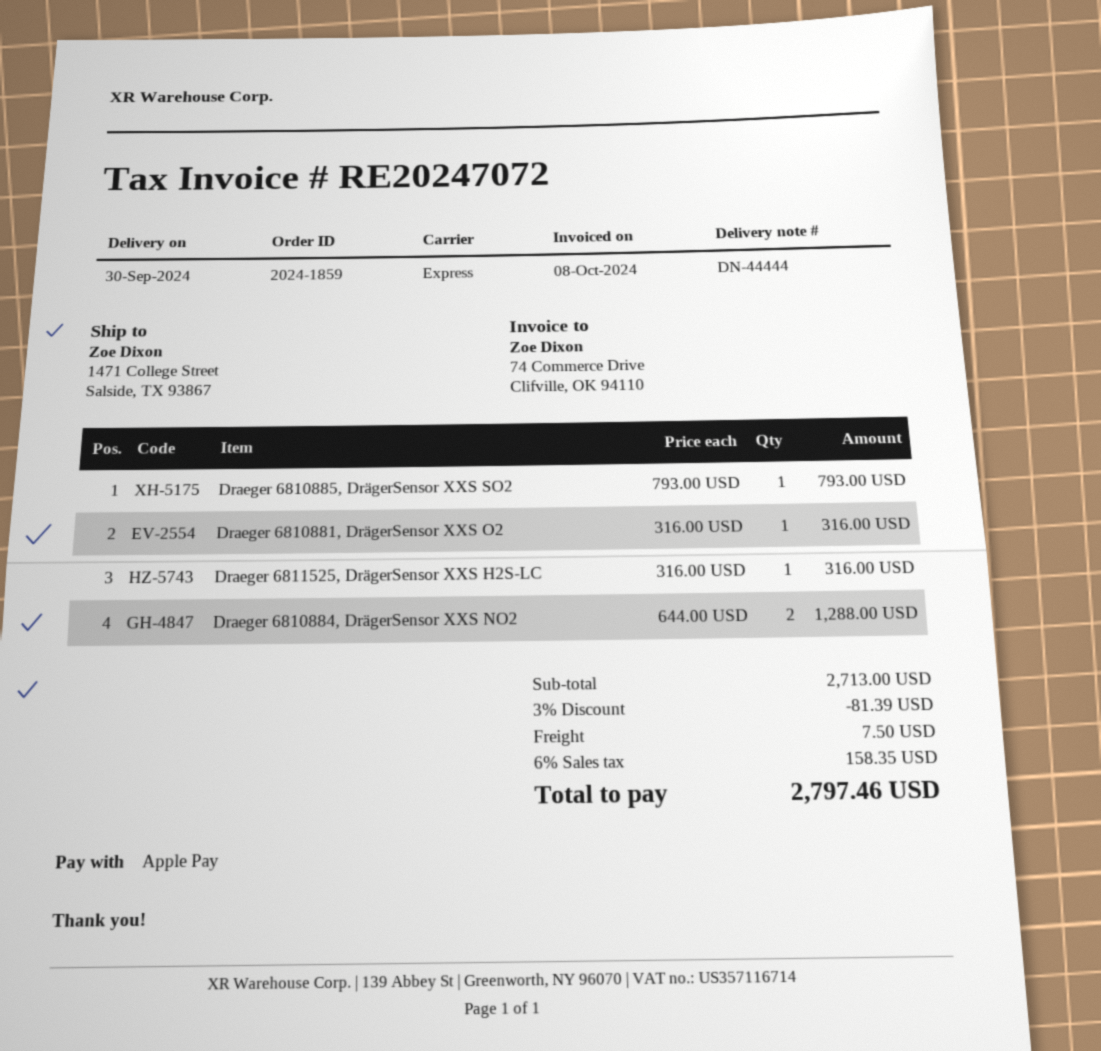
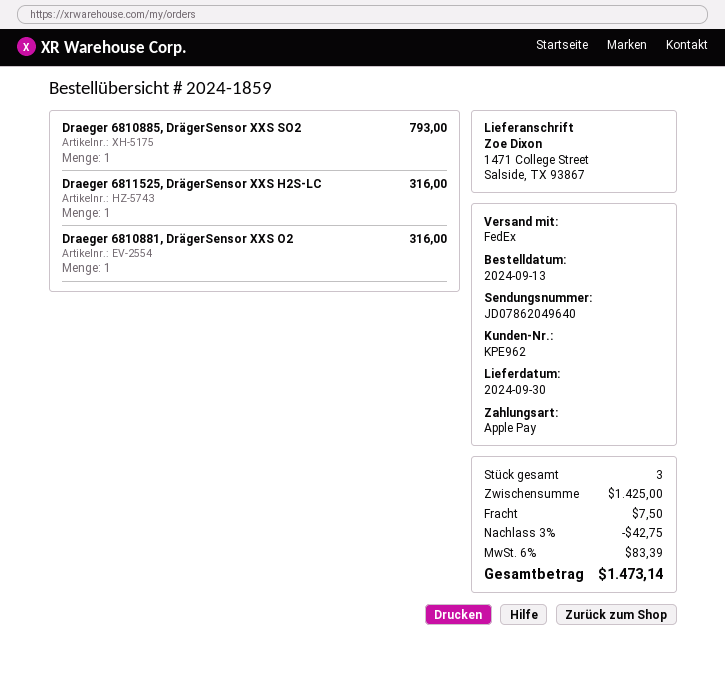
shipping method: express -> FedEx
Draeger 6810884, DrägerSensor XXS NO2: 2 for 1288.00 -> none
subtotal: 2713.00 -> 1425.00
discount: 3% = 81.39 -> 3% = 42.75
tax: 6% = 158.35 -> 6% = 83.39
total: 2797.46 -> 1473.14

